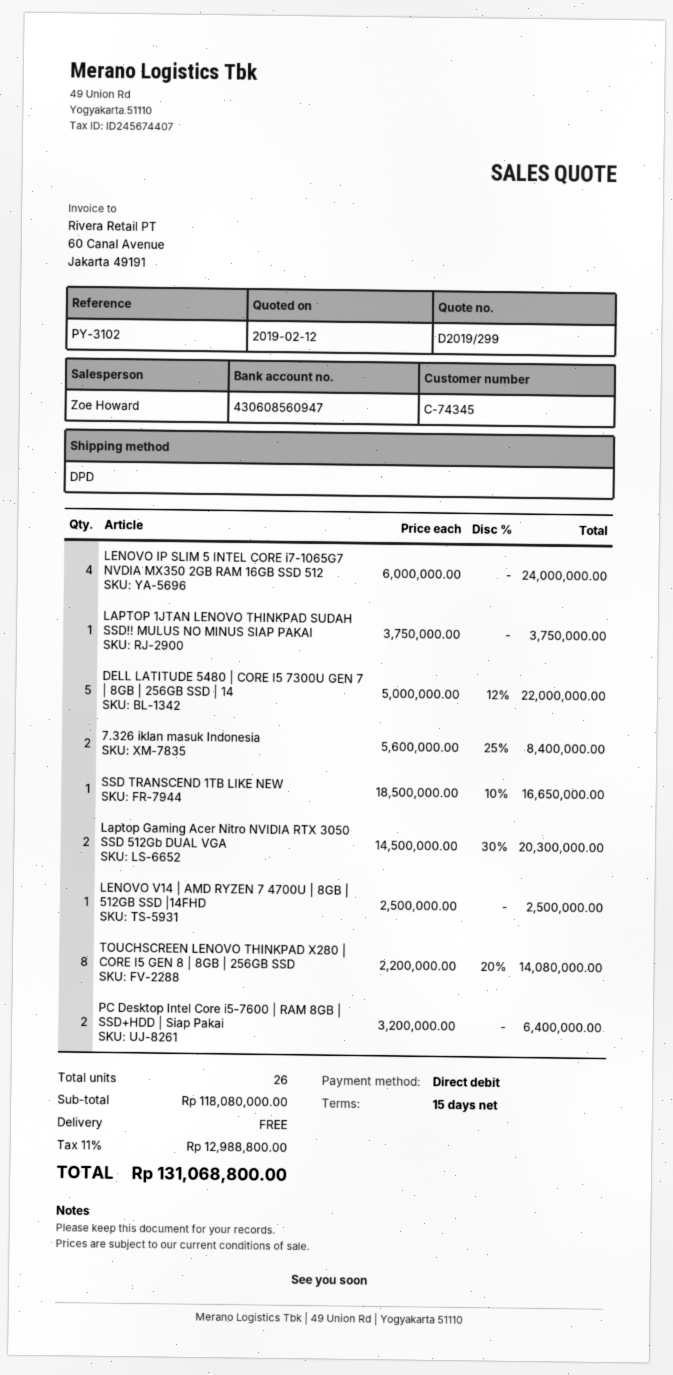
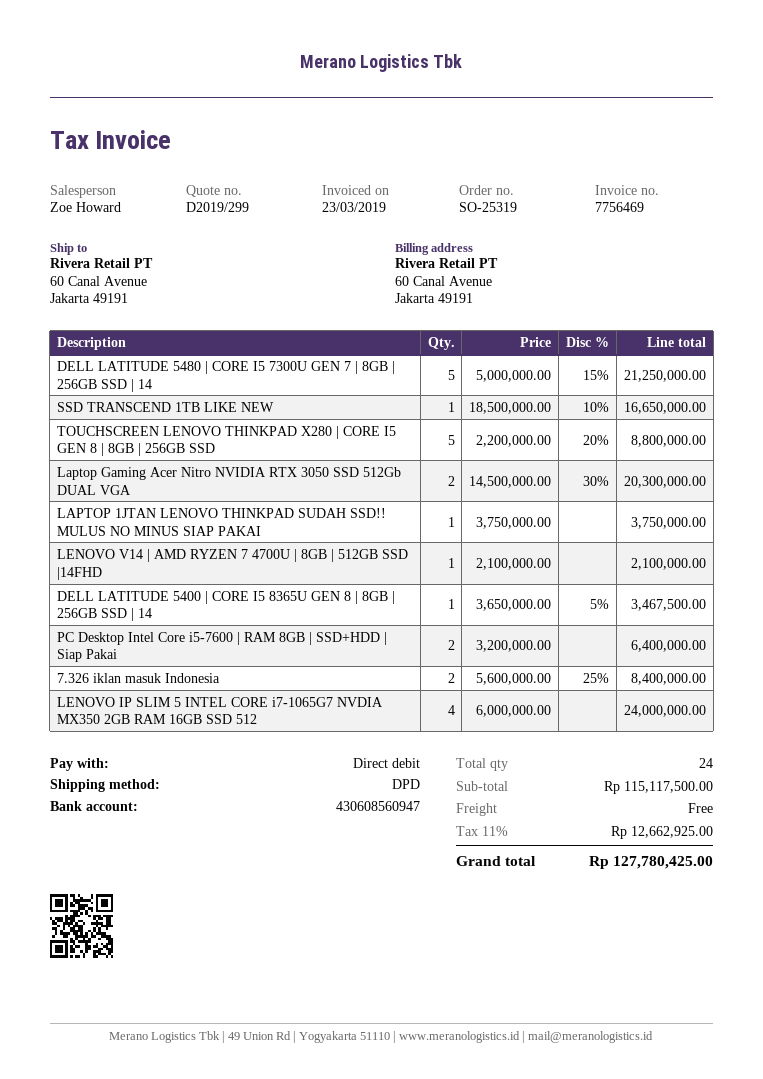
DELL LATITUDE 5480 | CORE I5 7300U GEN 7 | 8GB | 256GB SSD | 14: 5 x 5000000.00 - 12% = 22000000.00 -> 5 x 5000000.00 - 15% = 21250000.00
LENOVO V14 | AMD RYZEN 7 4700U | 8GB | 512GB SSD |14FHD: 1 x 2500000.00 = 2500000.00 -> 1 x 2100000.00 = 2100000.00
TOUCHSCREEN LENOVO THINKPAD X280 | CORE I5 GEN 8 | 8GB | 256GB SSD: 8 x 2200000.00 - 20% = 14080000.00 -> 5 x 2200000.00 - 20% = 8800000.00
DELL LATITUDE 5400 | CORE I5 8365U GEN 8 | 8GB | 256GB SSD | 14: none -> 1 x 3650000.00 - 5% = 3467500.00
total quantity: 26 -> 24
subtotal: 118080000.00 -> 115117500.00
tax: 11% = 12988800.00 -> 11% = 12662925.00
total: 131068800.00 -> 127780425.00

